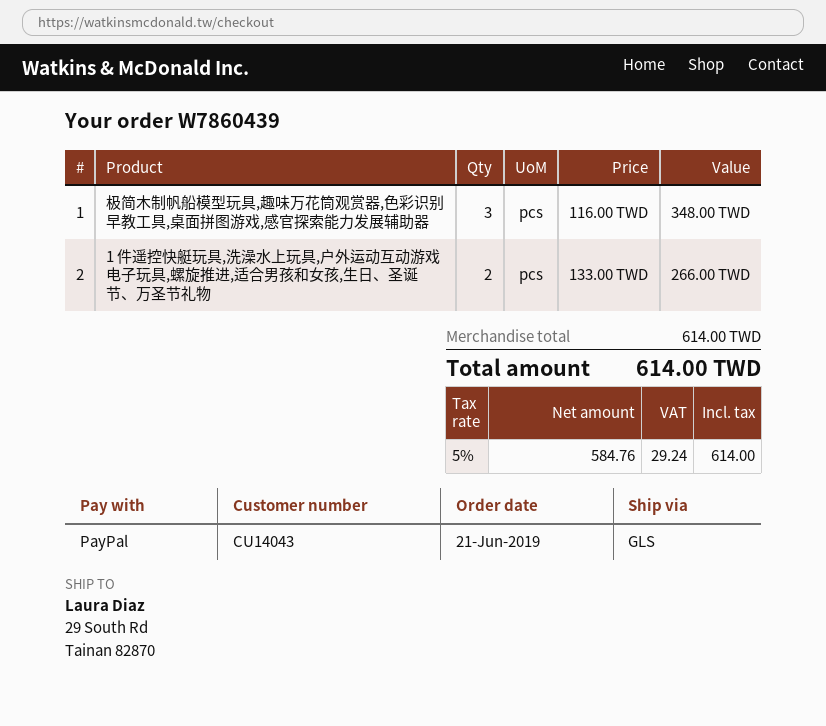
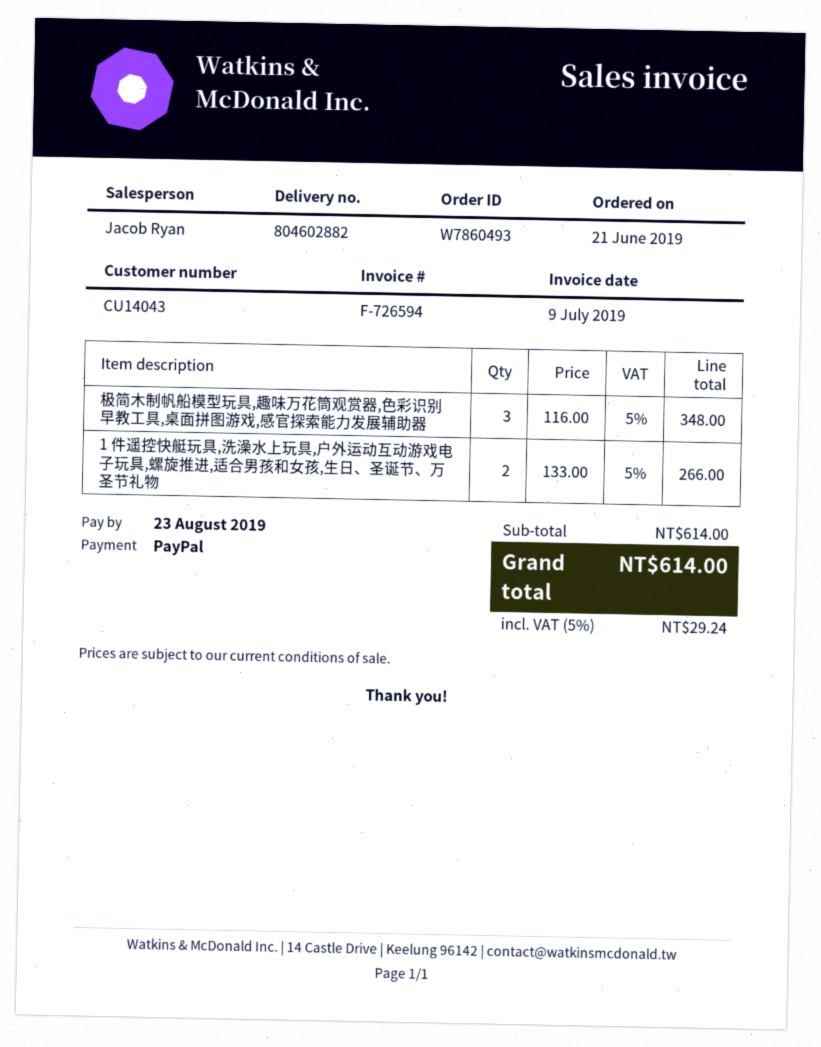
order number: W7860439 -> W7860493

